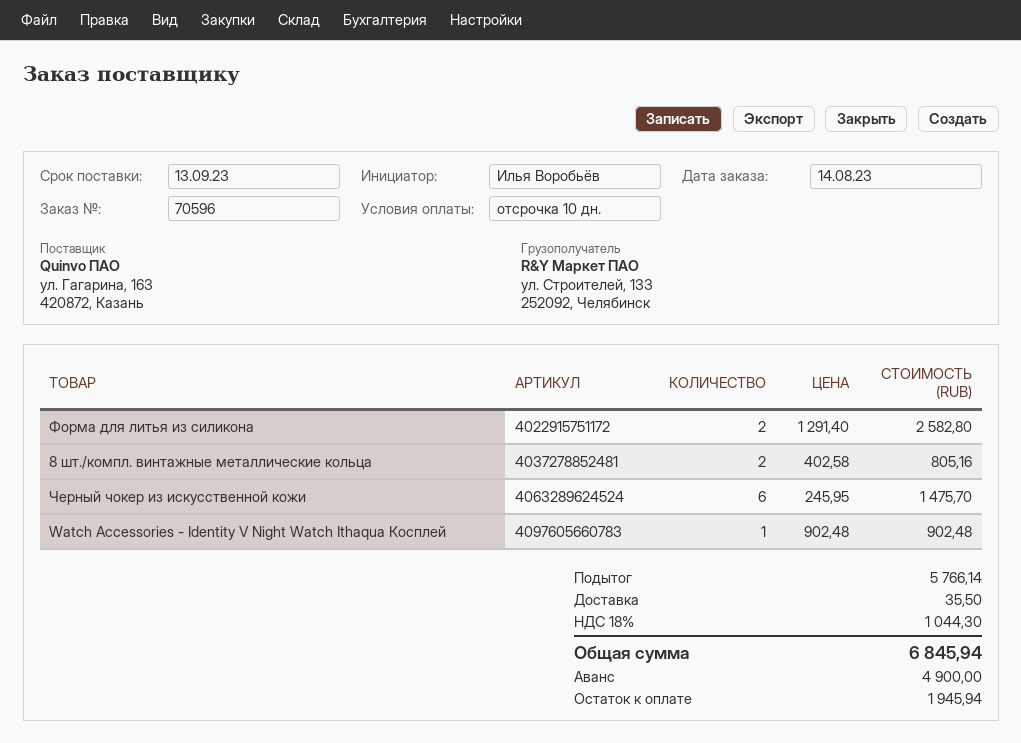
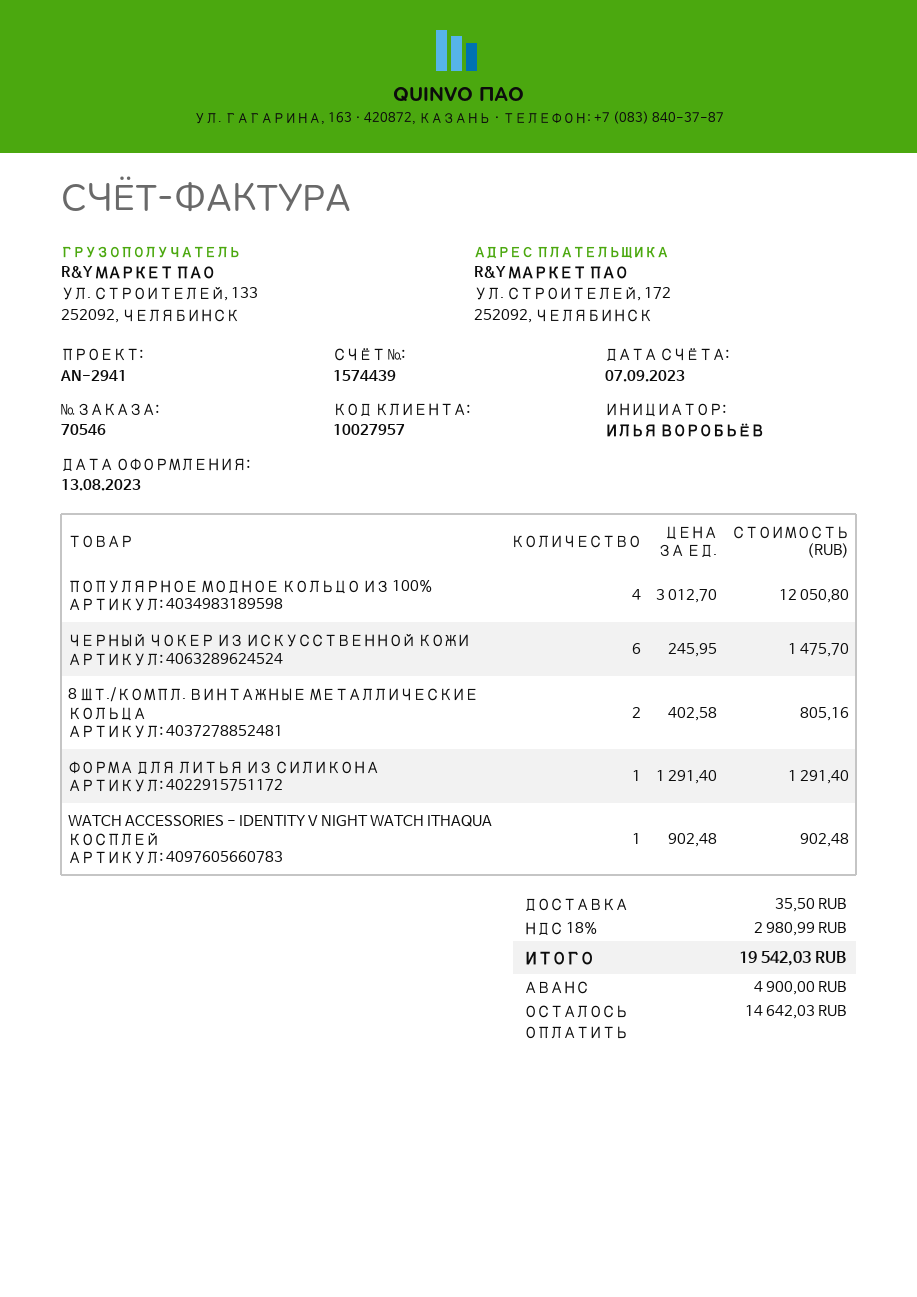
order number: 70596 -> 70546
order date: 2023-08-14 -> 2023-08-13
Форма для литья из силикона: 2 x 1291.40 = 2582.80 -> 1 x 1291.40 = 1291.40
ПОПУЛЯРНОЕ МОДНОЕ КОЛЬЦО ИЗ 100%: none -> 4 x 3012.70 = 12050.80
tax: 18% = 1044.30 -> 18% = 2980.99
total: 6845.94 -> 19542.03
balance: 1945.94 -> 14642.03

